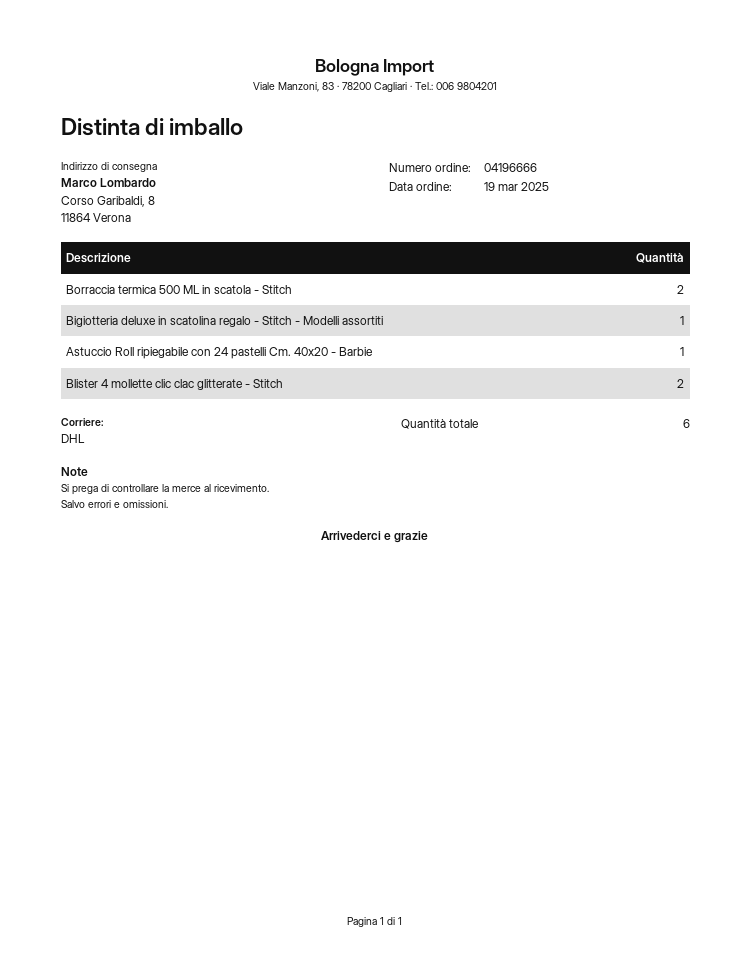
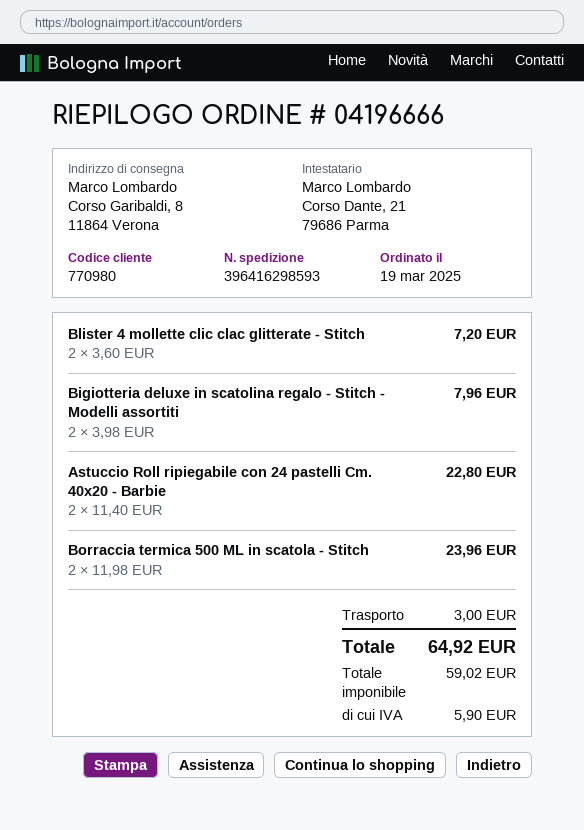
Bigiotteria deluxe in scatolina regalo - Stitch - Modelli assortiti: 1 -> 2
Astuccio Roll ripiegabile con 24 pastelli Cm. 40x20 - Barbie: 1 -> 2

